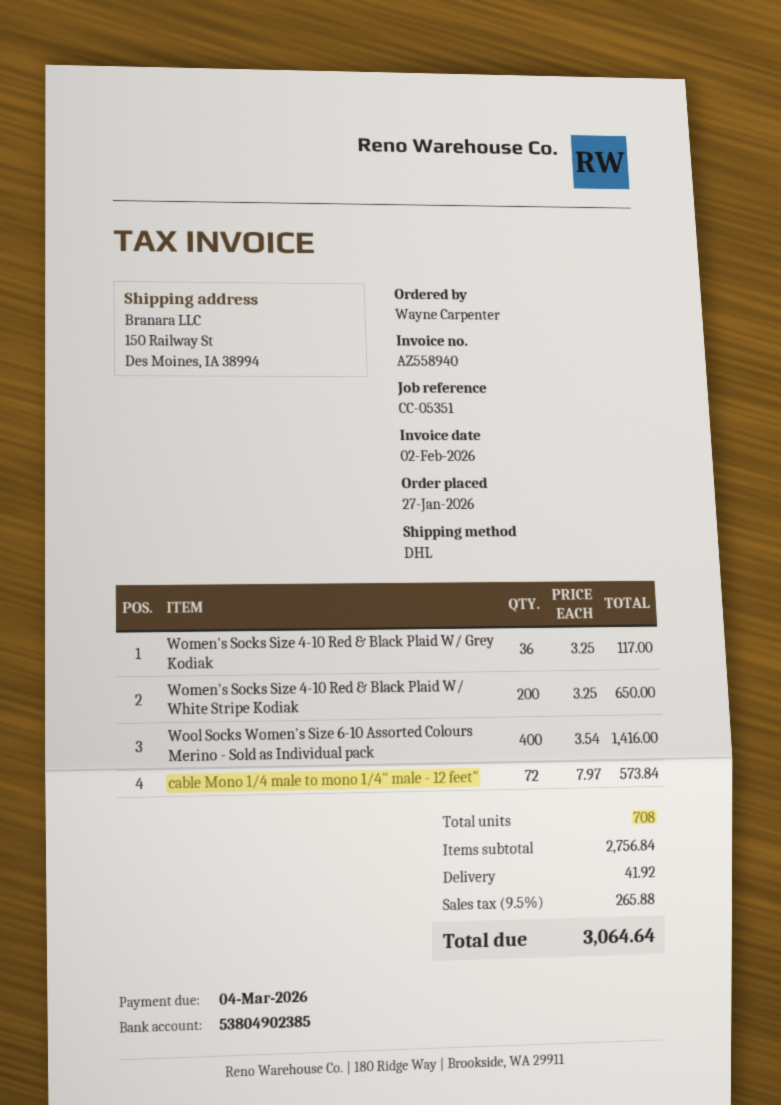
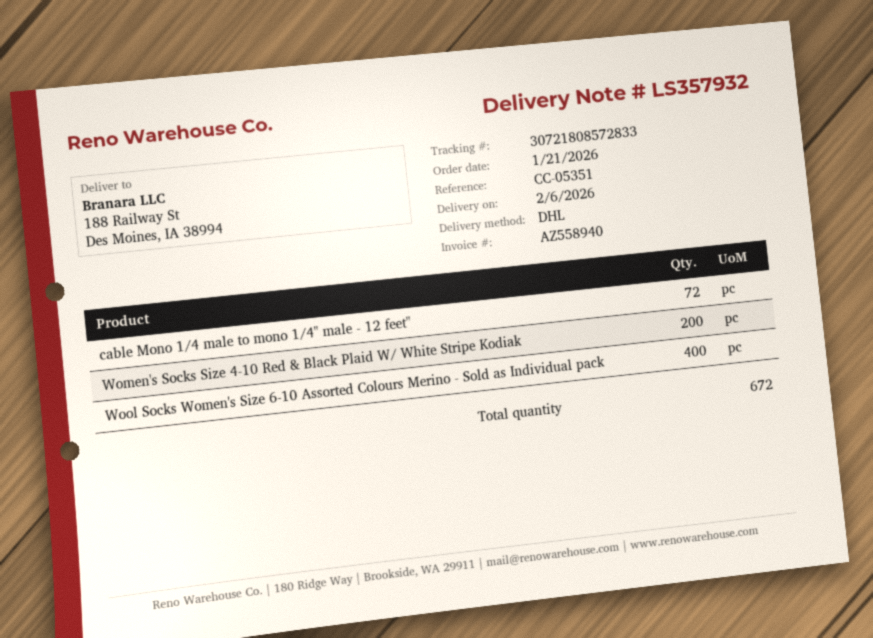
order date: 2026-01-27 -> 2026-01-21
ship to: 150 Railway St, Des Moines, IA 38994 -> 188 Railway St, Des Moines, IA 38994
Women's Socks Size 4-10 Red & Black Plaid W/ Grey Kodiak: 36 -> none
total quantity: 708 -> 672

